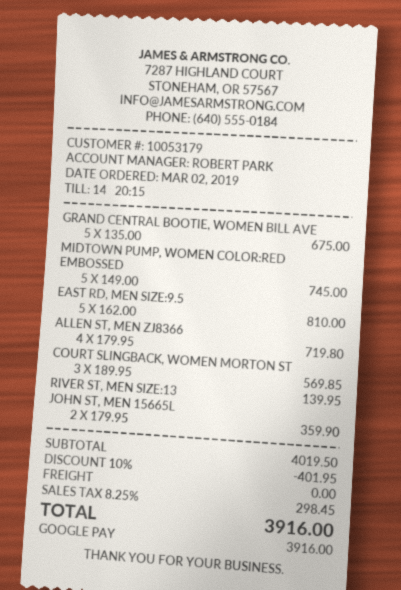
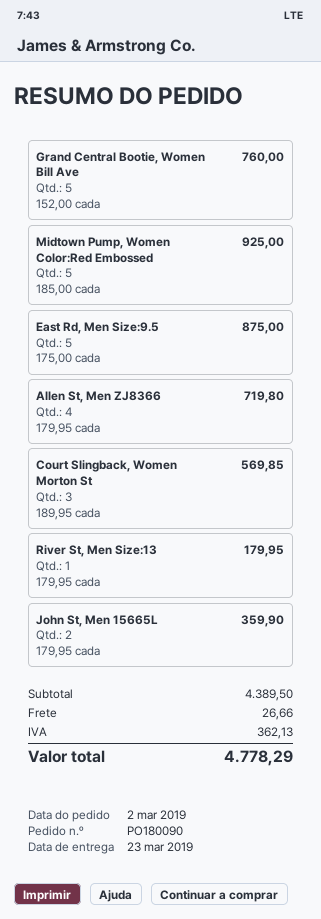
GRAND CENTRAL BOOTIE, WOMEN BILL AVE: 5 x 135.00 = 675.00 -> 5 x 152.00 = 760.00
MIDTOWN PUMP, WOMEN COLOR:RED EMBOSSED: 5 x 149.00 = 745.00 -> 5 x 185.00 = 925.00
EAST RD, MEN SIZE:9.5: 5 x 162.00 = 810.00 -> 5 x 175.00 = 875.00
RIVER ST, MEN SIZE:13: 1 x 139.95 = 139.95 -> 1 x 179.95 = 179.95
subtotal: 4019.50 -> 4389.50
discount: 10% = 401.95 -> none
shipping: 0.00 -> 26.66
tax: 298.45 -> 362.13
total: 3916.00 -> 4778.29

